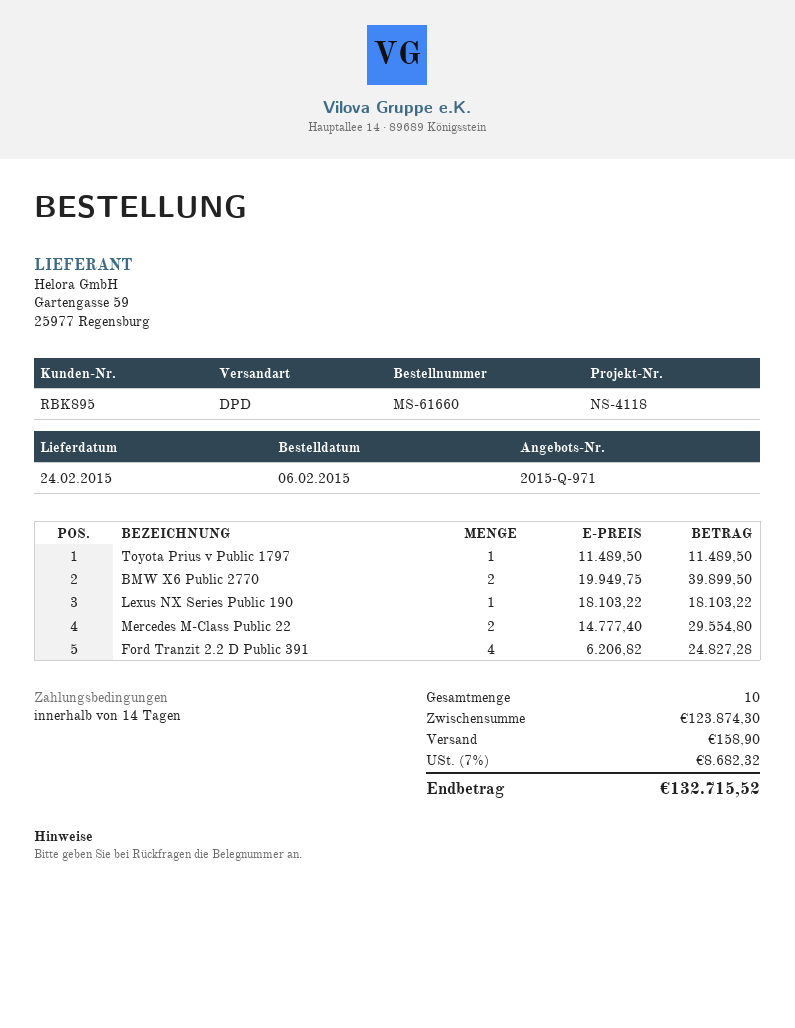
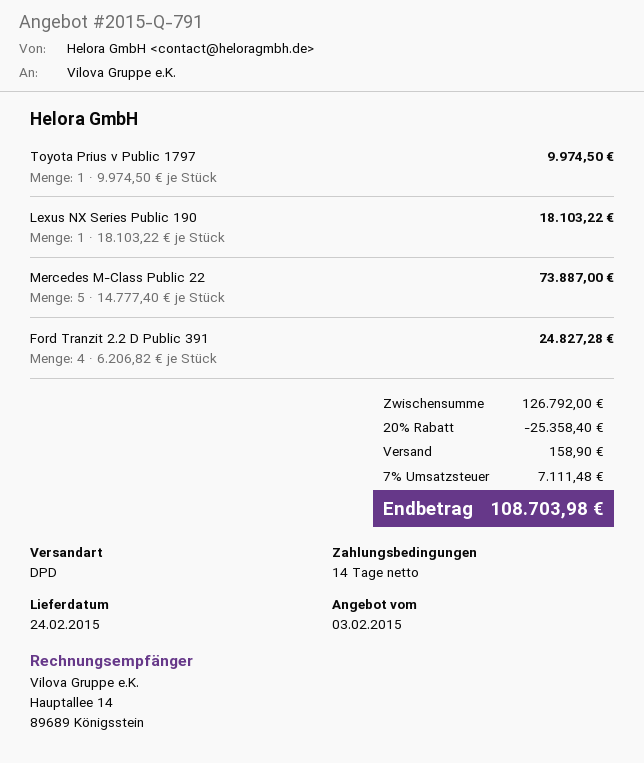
quote number: 2015-Q-971 -> 2015-Q-791
Toyota Prius v Public 1797: 1 x 11489.50 = 11489.50 -> 1 x 9974.50 = 9974.50
BMW X6 Public 2770: 2 x 19949.75 = 39899.50 -> none
Mercedes M-Class Public 22: 2 x 14777.40 = 29554.80 -> 5 x 14777.40 = 73887.00
subtotal: 123874.30 -> 126792.00
discount: none -> 20% = 25358.40
tax: 7% = 8682.32 -> 7% = 7111.48
total: 132715.52 -> 108703.98

